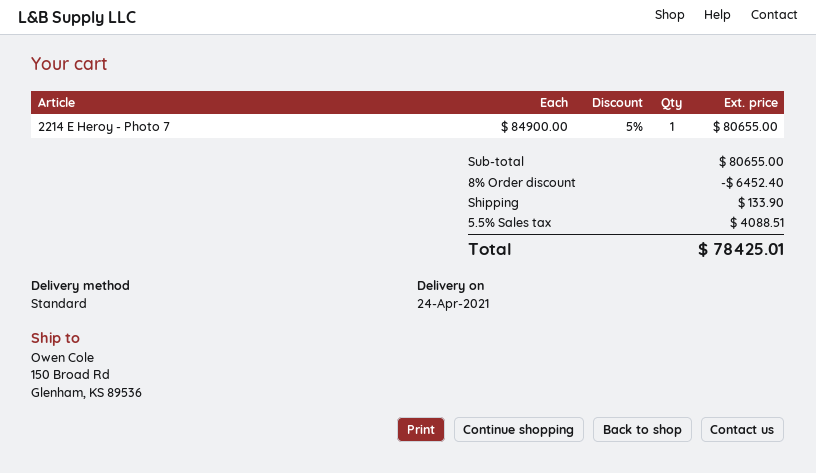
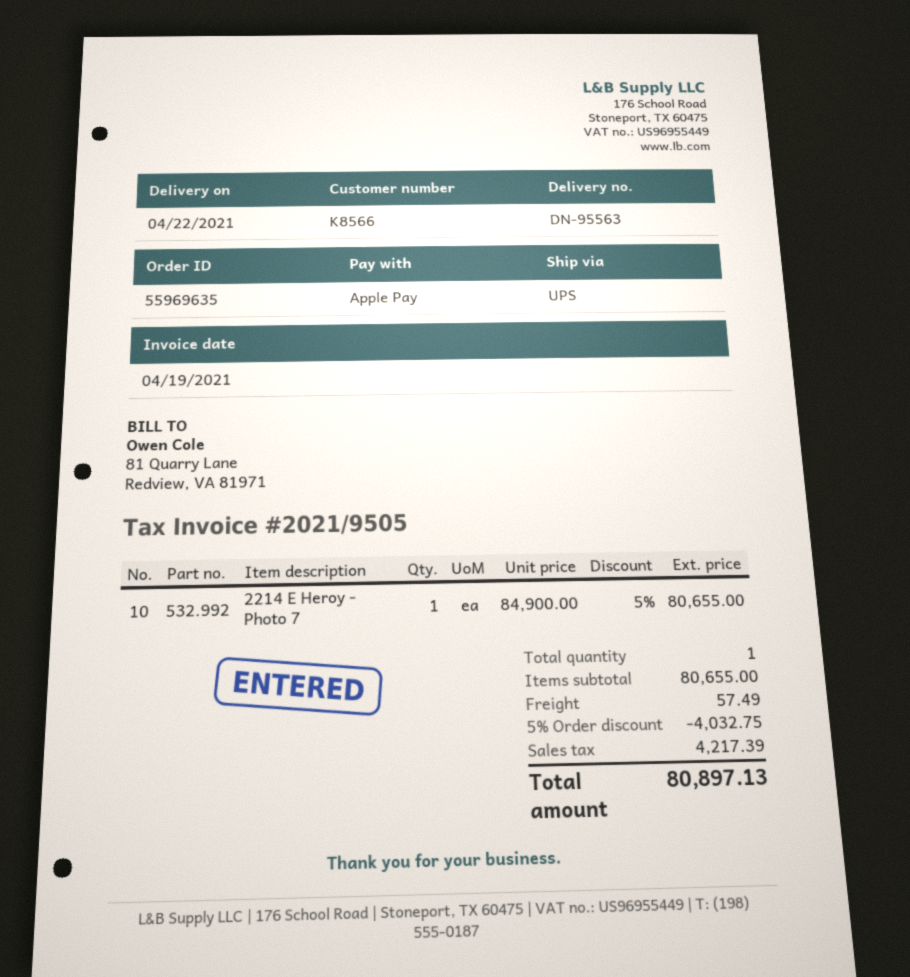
delivery date: 2021-04-24 -> 2021-04-22
shipping method: standard -> UPS
discount: 8% = 6452.40 -> 5% = 4032.75
shipping: 133.90 -> 57.49
tax: 4088.51 -> 4217.39
total: 78425.01 -> 80897.13

